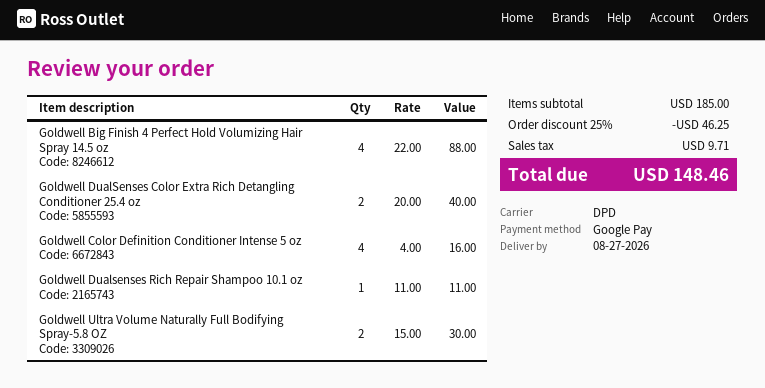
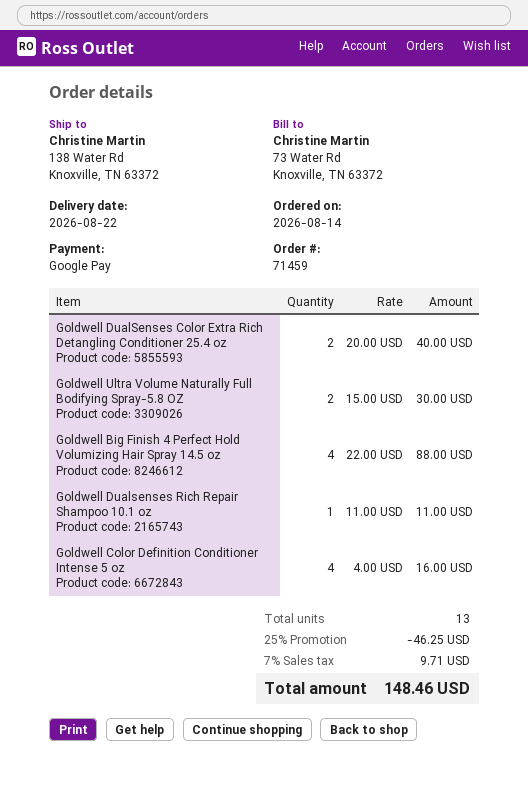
delivery date: 2026-08-27 -> 2026-08-22

